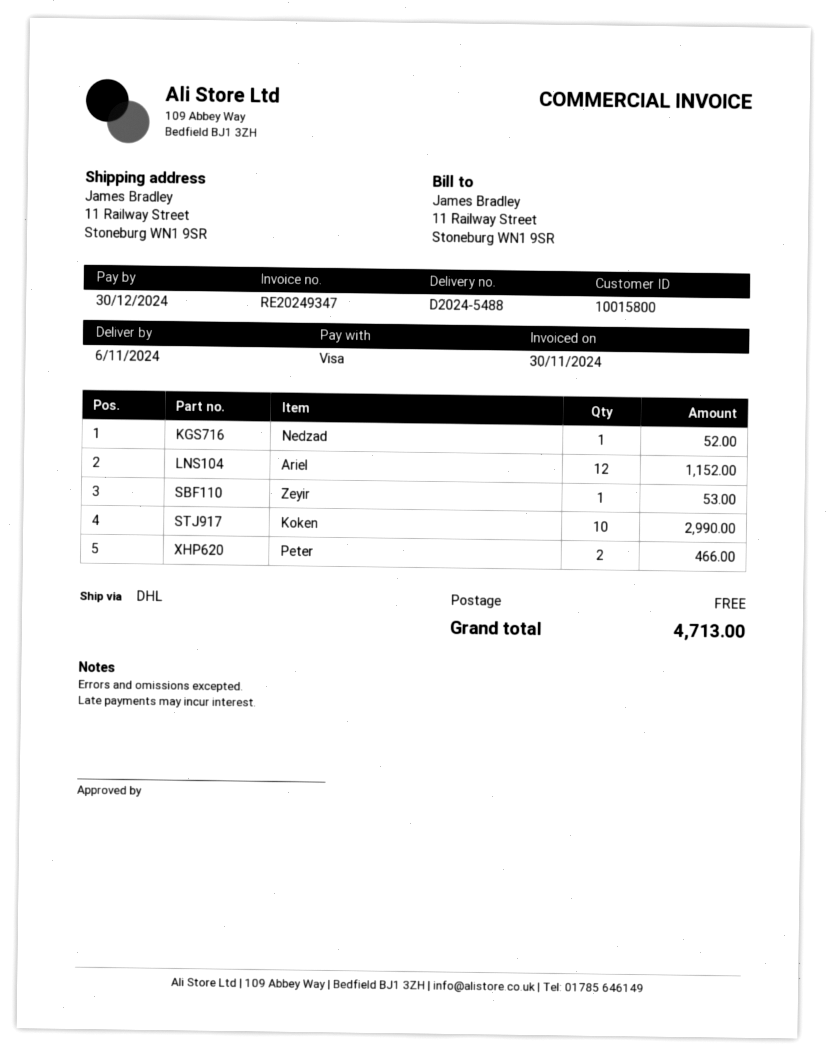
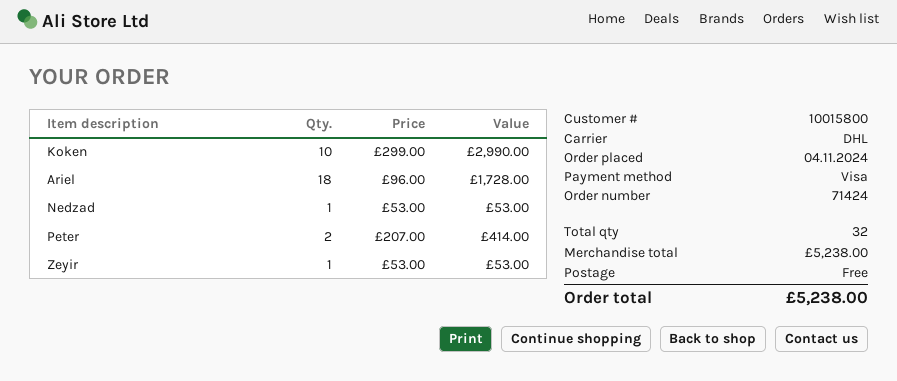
Nedzad: 1 for 52.00 -> 1 for 53.00
Ariel: 12 for 1152.00 -> 18 for 1728.00
Peter: 2 for 466.00 -> 2 for 414.00
total: 4713.00 -> 5238.00

